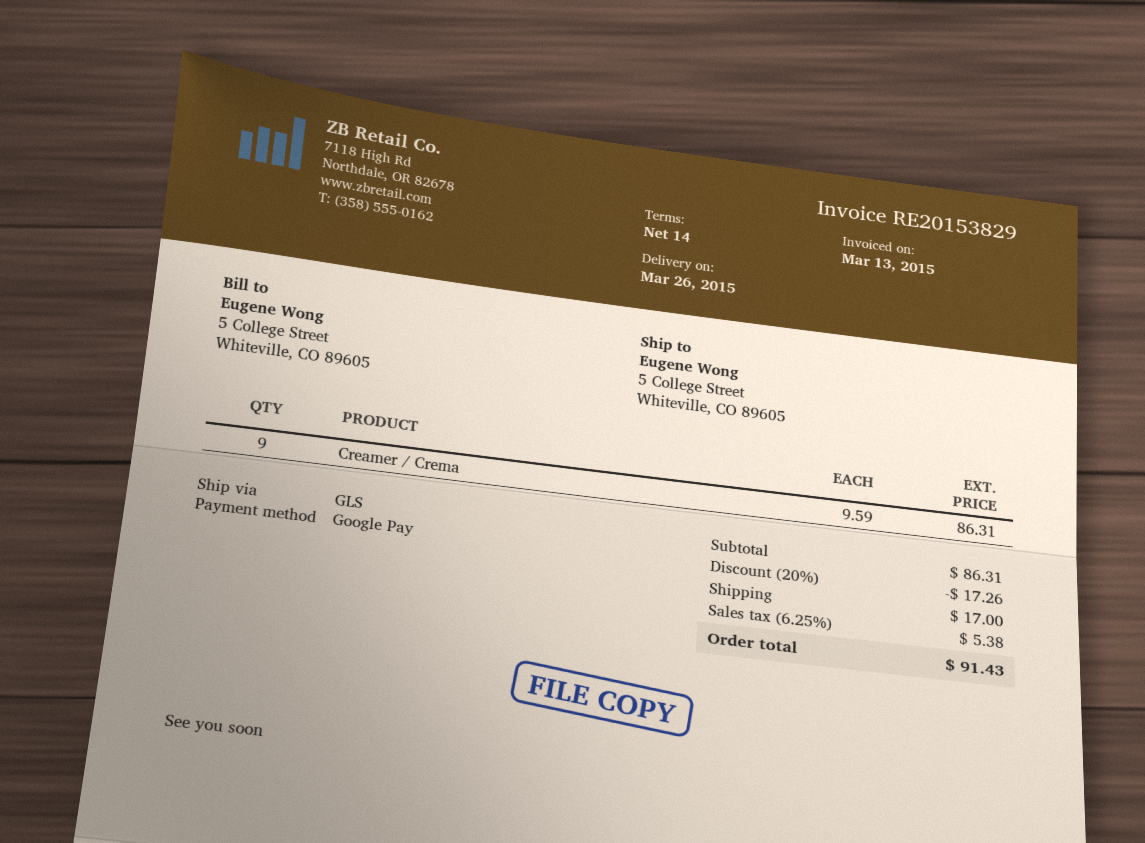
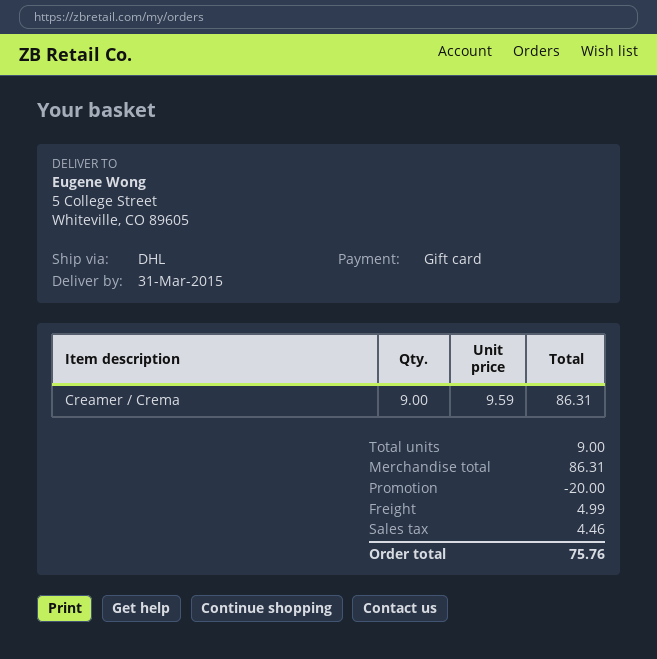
delivery date: 2015-03-26 -> 2015-03-31
payment method: Google Pay -> gift card
shipping method: GLS -> DHL
discount: 17.26 -> 20.00
shipping: 17.00 -> 4.99
tax: 5.38 -> 4.46
total: 91.43 -> 75.76

